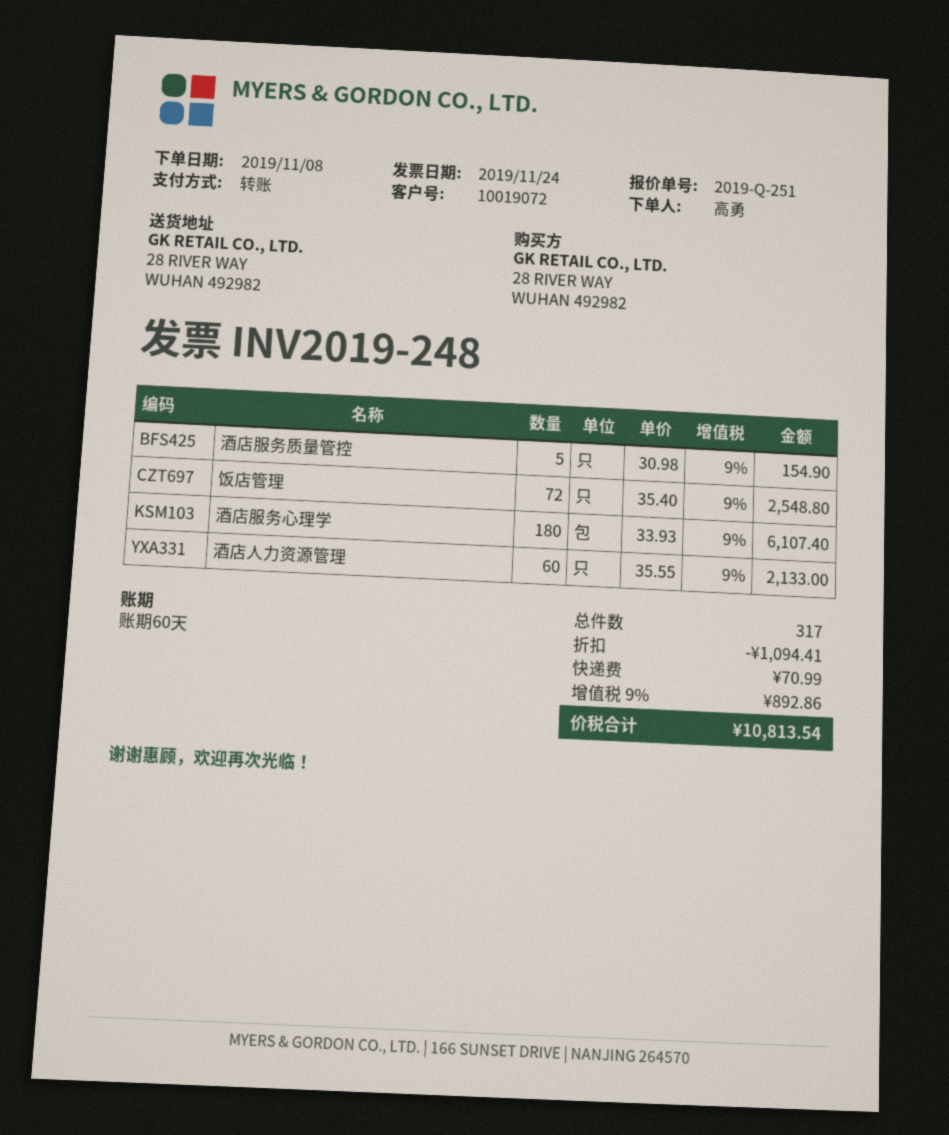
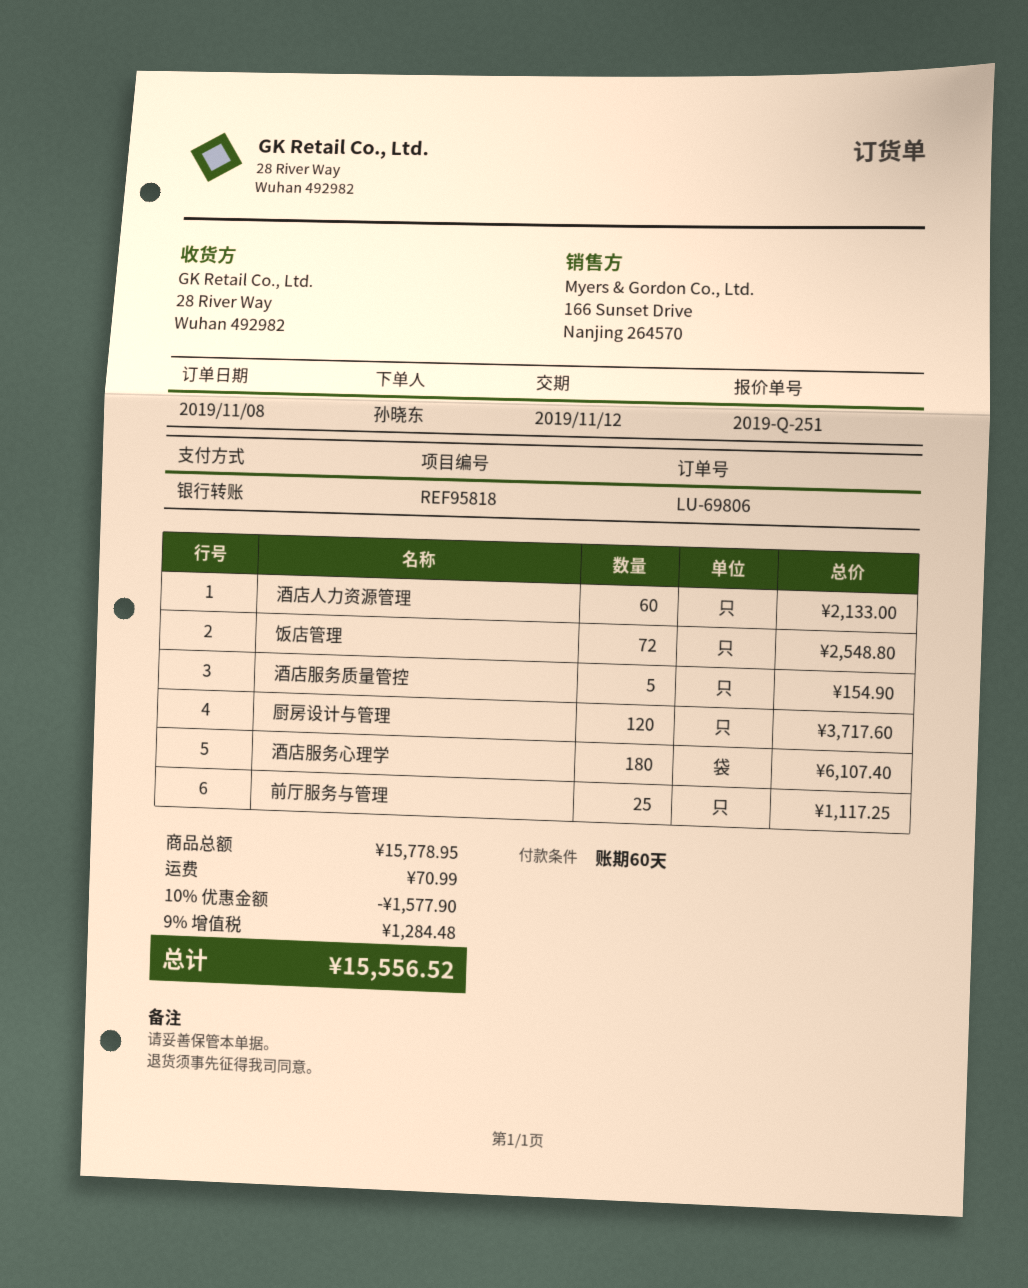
ordered by: 高勇 -> 孙晓东
厨房设计与管理: none -> 120 for 3717.60
前厅服务与管理: none -> 25 for 1117.25
discount: 1094.41 -> 1577.90
tax: 9% = 892.86 -> 9% = 1284.48
total: 10813.54 -> 15556.52

